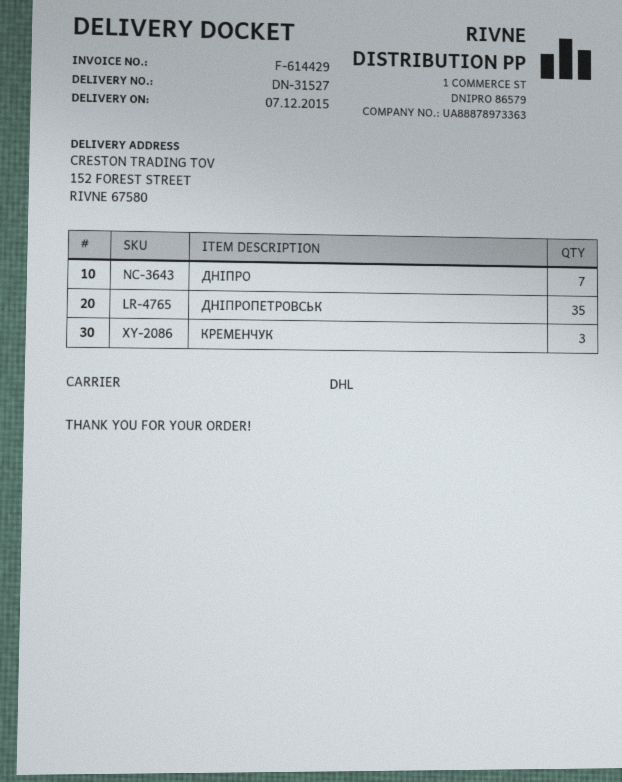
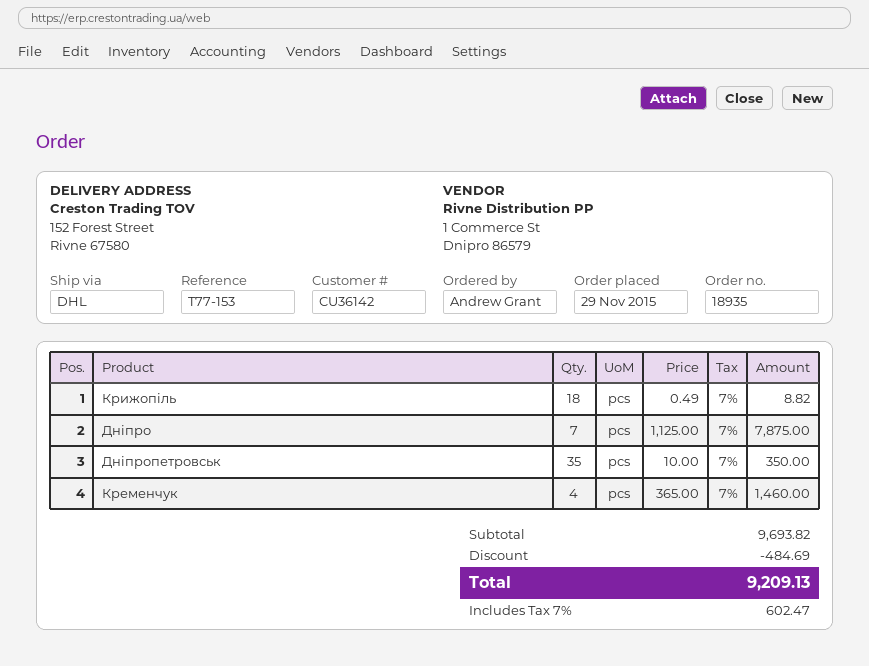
КРЕМЕНЧУК: 3 -> 4
Крижопіль: none -> 18

